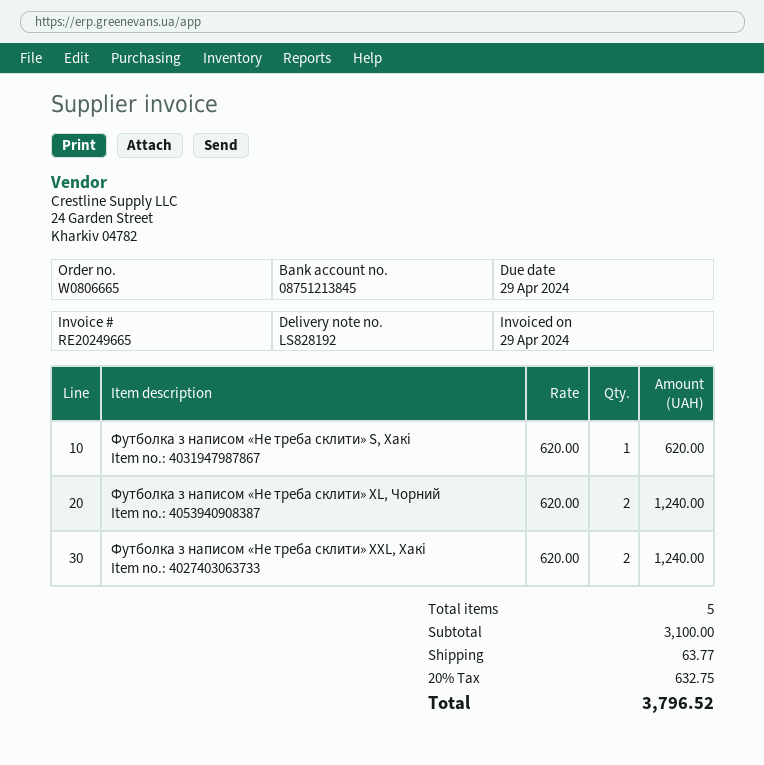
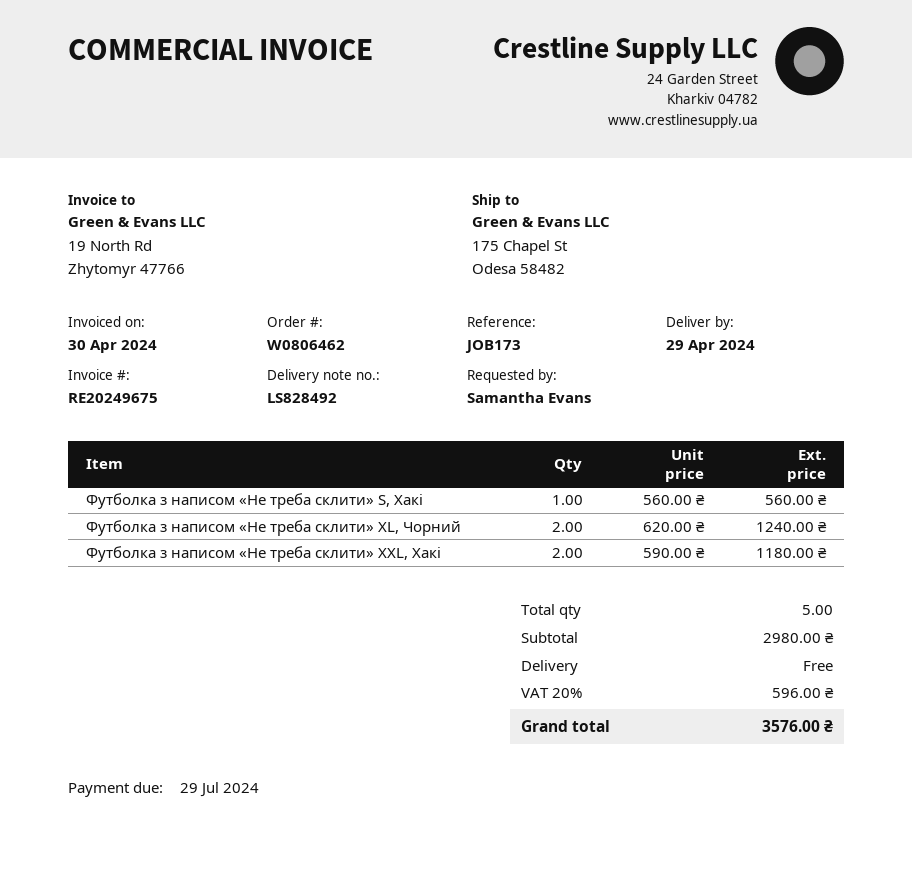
order number: W0806665 -> W0806462
delivery note number: LS828192 -> LS828492
invoice number: RE20249665 -> RE20249675
invoice date: 2024-04-29 -> 2024-04-30
due date: 2024-04-29 -> 2024-07-29
Футболка з написом «Не треба склити» S, Хакі: 1 x 620.00 = 620.00 -> 1 x 560.00 = 560.00
Футболка з написом «Не треба склити» XXL, Хакі: 2 x 620.00 = 1240.00 -> 2 x 590.00 = 1180.00
subtotal: 3100.00 -> 2980.00
shipping: 63.77 -> 0.00
tax: 20% = 632.75 -> 20% = 596.00
total: 3796.52 -> 3576.00

